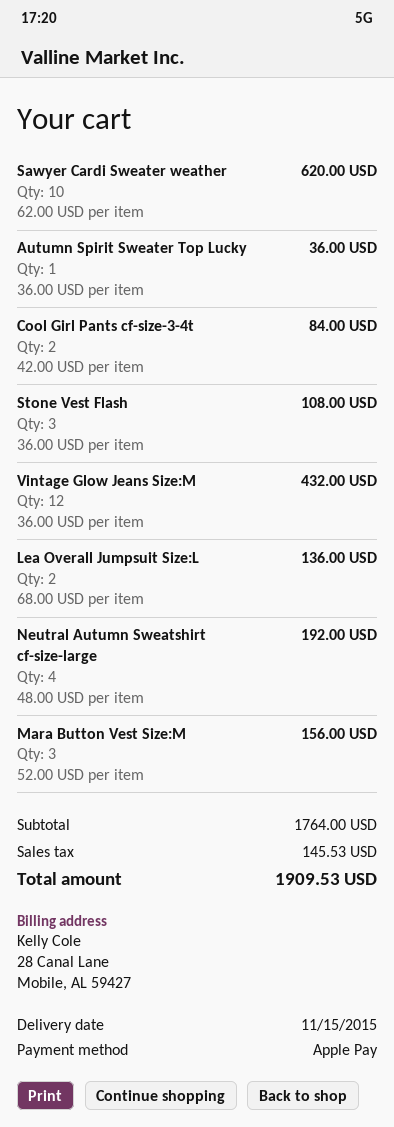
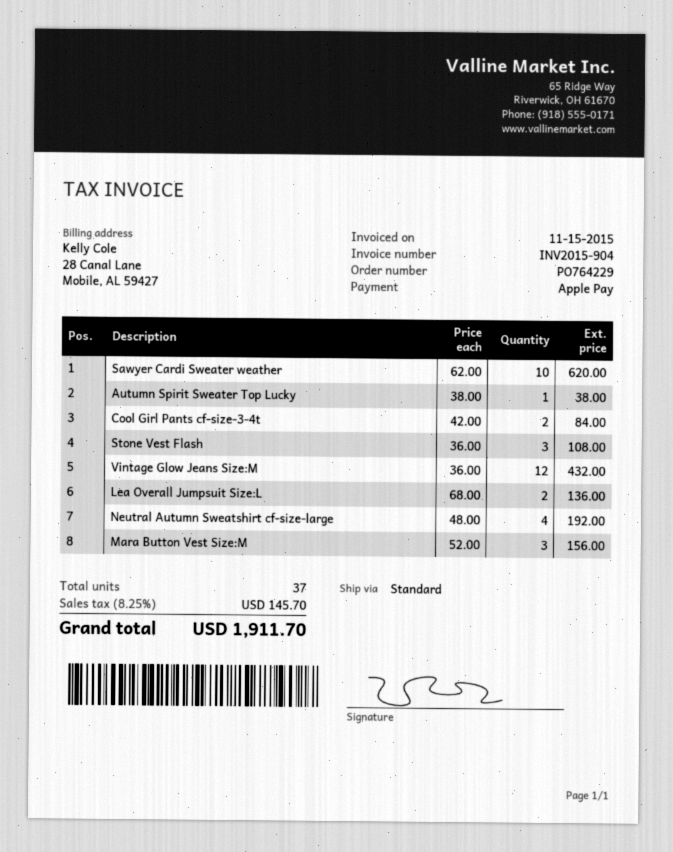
Autumn Spirit Sweater Top Lucky: 1 x 36.00 = 36.00 -> 1 x 38.00 = 38.00
tax: 145.53 -> 145.70
total: 1909.53 -> 1911.70

